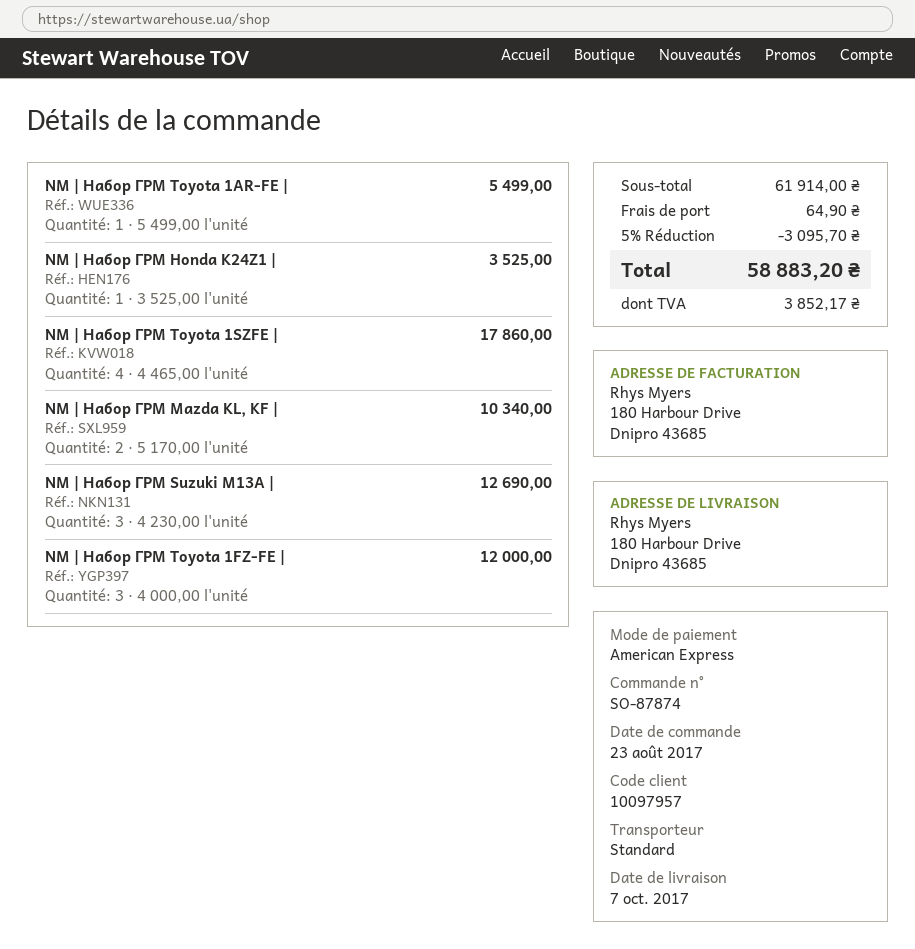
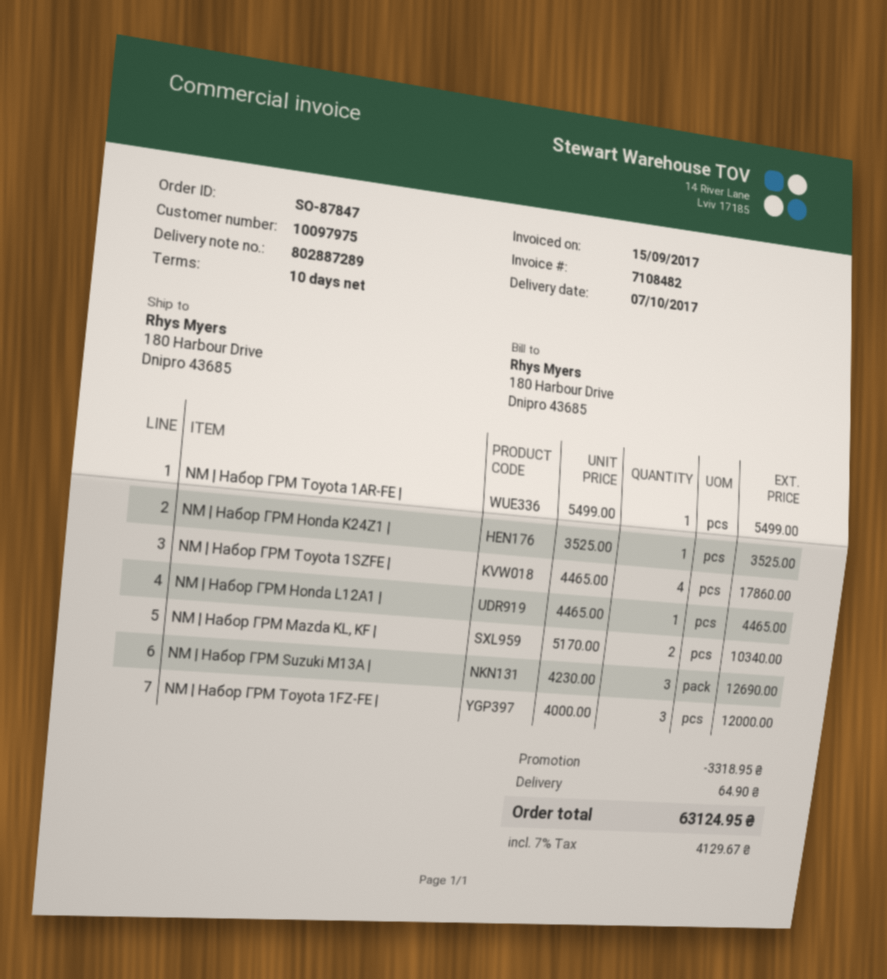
order number: SO-87874 -> SO-87847
customer number: 10097957 -> 10097975
NM | Набор ГРМ Honda L12A1 |: none -> 1 x 4465.00 = 4465.00
discount: 3095.70 -> 3318.95
tax: 3852.17 -> 4129.67
total: 58883.20 -> 63124.95

